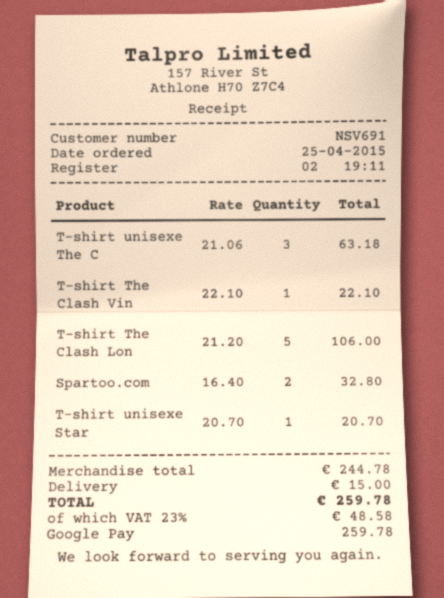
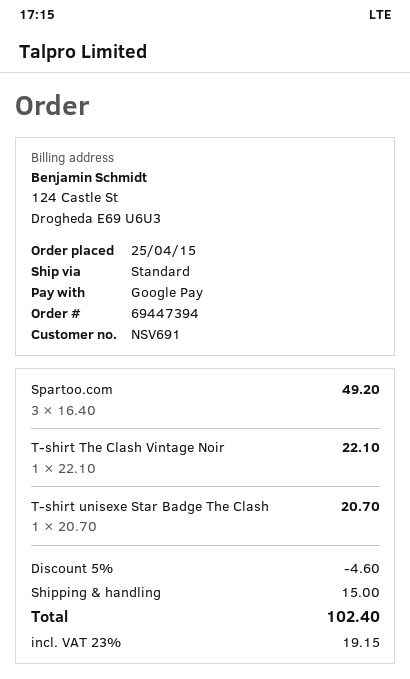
T-shirt unisexe The C: 3 x 21.06 = 63.18 -> none
T-shirt The Clash Lon: 5 x 21.20 = 106.00 -> none
Spartoo.com: 2 x 16.40 = 32.80 -> 3 x 16.40 = 49.20
discount: none -> 5% = 4.60
tax: 23% = 48.58 -> 23% = 19.15
total: 259.78 -> 102.40

